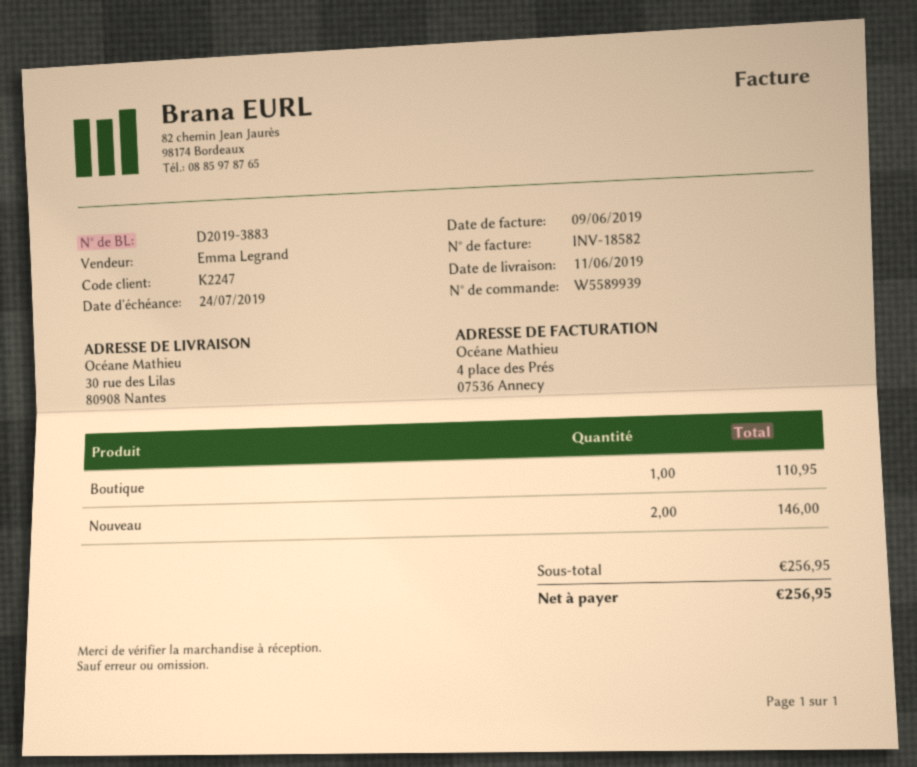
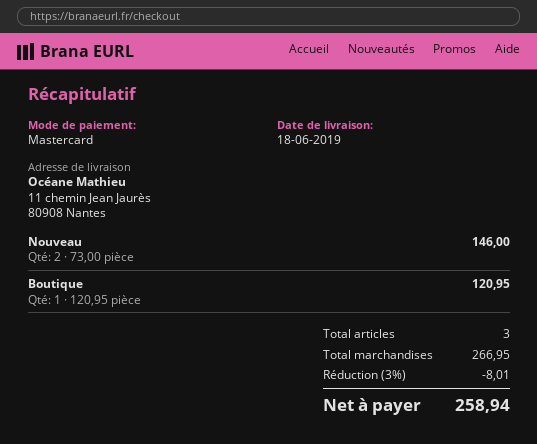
delivery date: 2019-06-11 -> 2019-06-18
ship to: 30 rue des Lilas, 80908 Nantes -> 11 chemin Jean Jaurès, 80908 Nantes
Boutique: 1 for 110.95 -> 1 for 120.95
subtotal: 256.95 -> 266.95
discount: none -> 3% = 8.01
total: 256.95 -> 258.94

